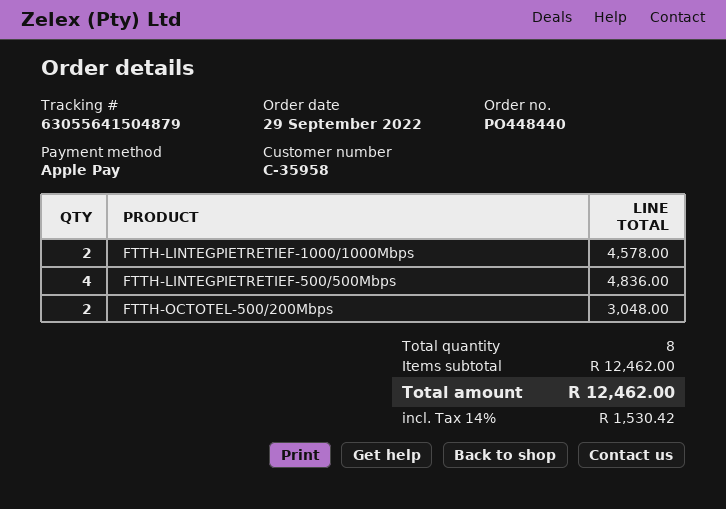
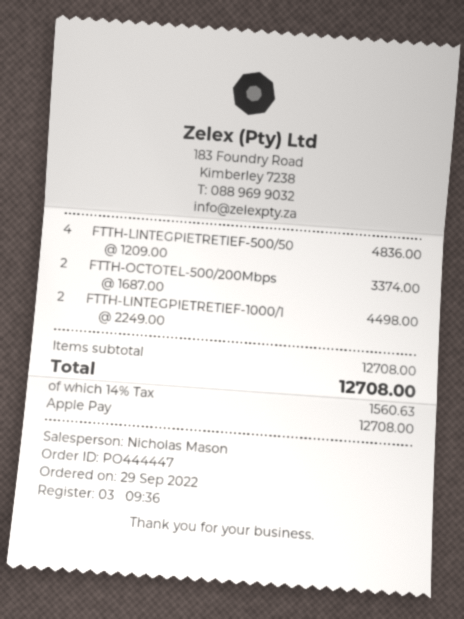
order number: PO448440 -> PO444447
FTTH-LINTEGPIETRETIEF-1000/1000Mbps: 2 for 4578.00 -> 2 for 4498.00
FTTH-OCTOTEL-500/200Mbps: 2 for 3048.00 -> 2 for 3374.00
subtotal: 12462.00 -> 12708.00
tax: 14% = 1530.42 -> 14% = 1560.63
total: 12462.00 -> 12708.00

